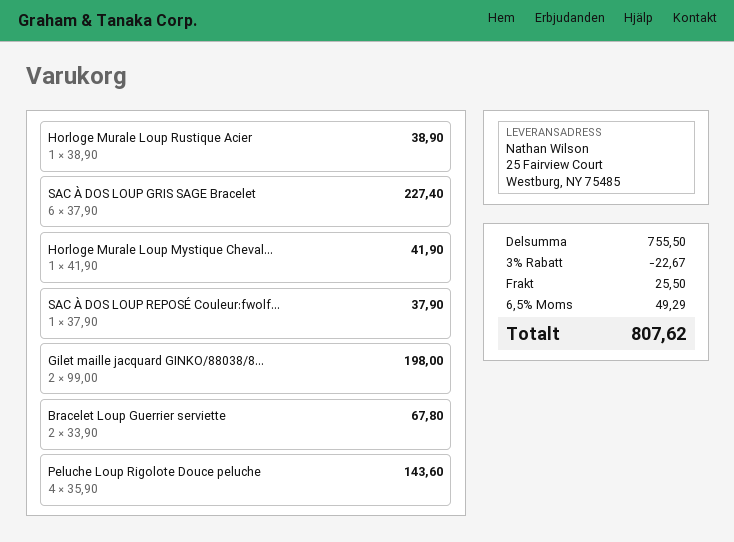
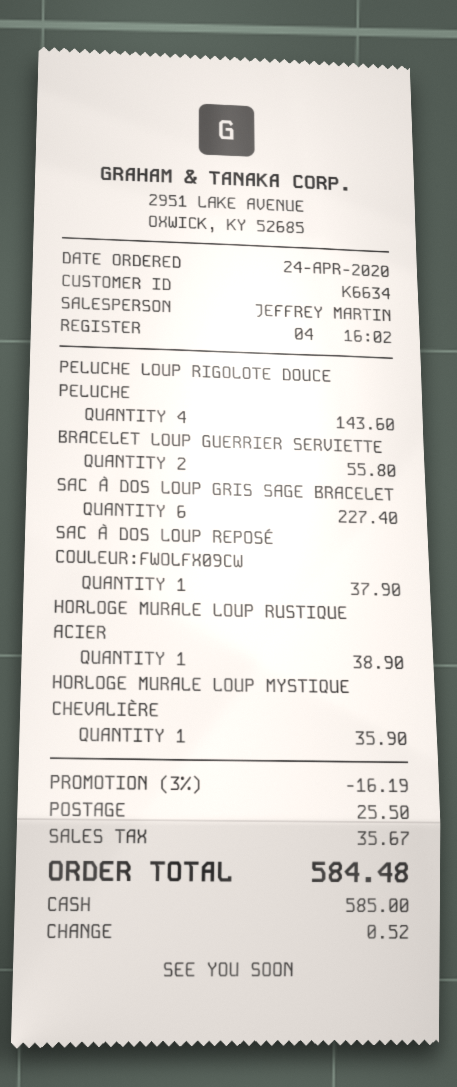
Horloge Murale Loup Mystique Cheval...: 1 for 41.90 -> 1 for 35.90
Gilet maille jacquard GINKO/88038/8...: 2 for 198.00 -> none
Bracelet Loup Guerrier serviette: 2 for 67.80 -> 2 for 55.80
discount: 3% = 22.67 -> 3% = 16.19
tax: 49.29 -> 35.67
total: 807.62 -> 584.48

